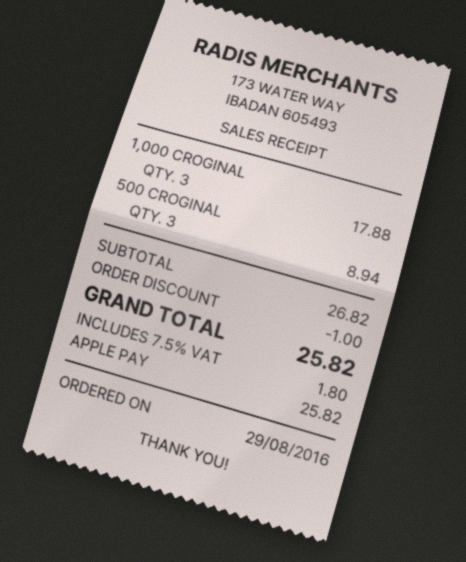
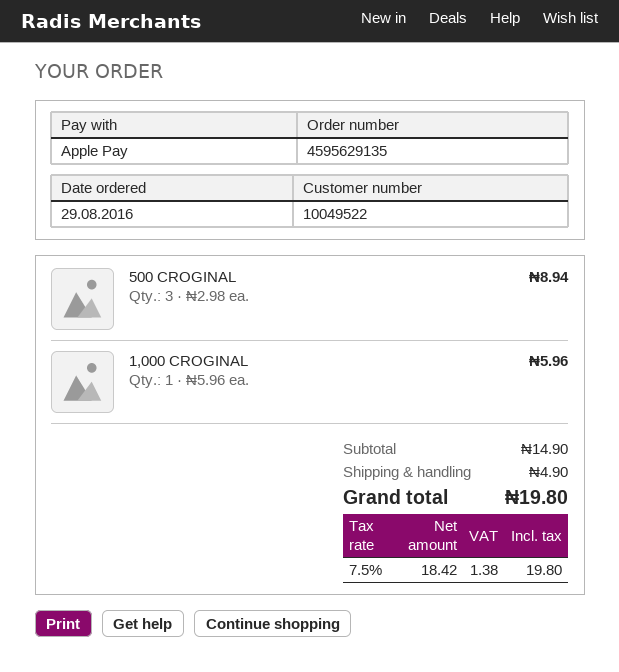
1,000 CROGINAL: 3 for 17.88 -> 1 for 5.96
subtotal: 26.82 -> 14.90
discount: 1.00 -> none
shipping: none -> 4.90
tax: 7.5% = 1.80 -> 7.5% = 1.38
total: 25.82 -> 19.80

